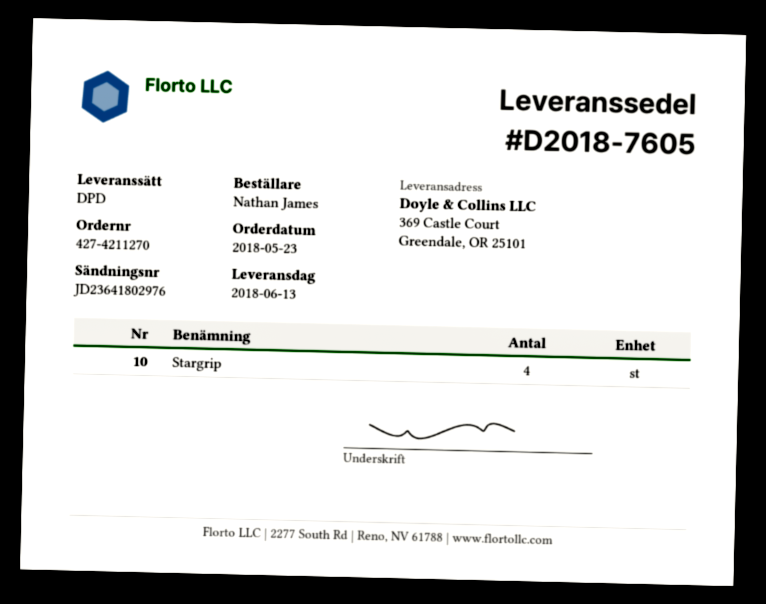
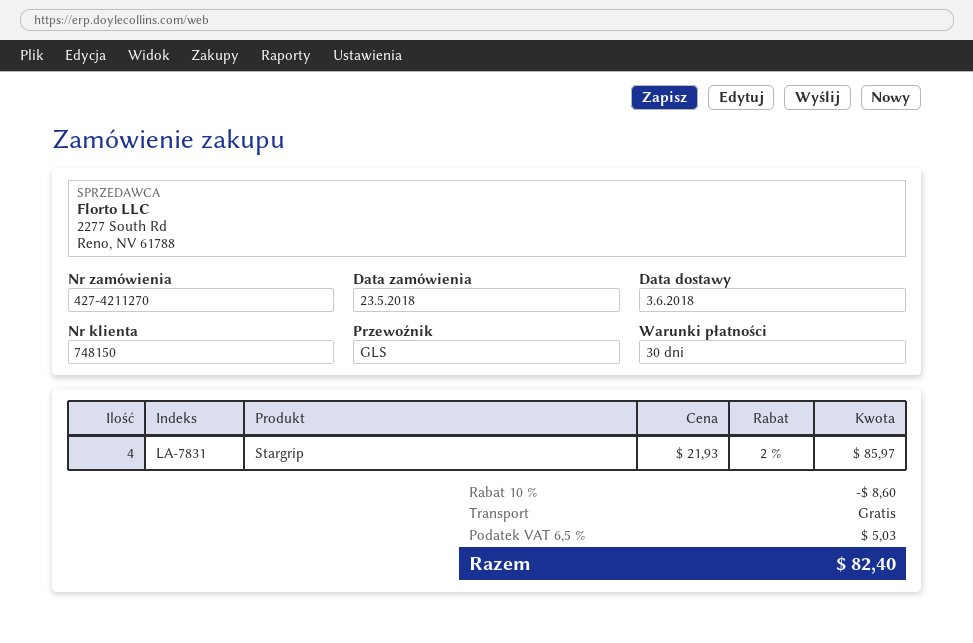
delivery date: 2018-06-13 -> 2018-06-03
shipping method: DPD -> GLS

